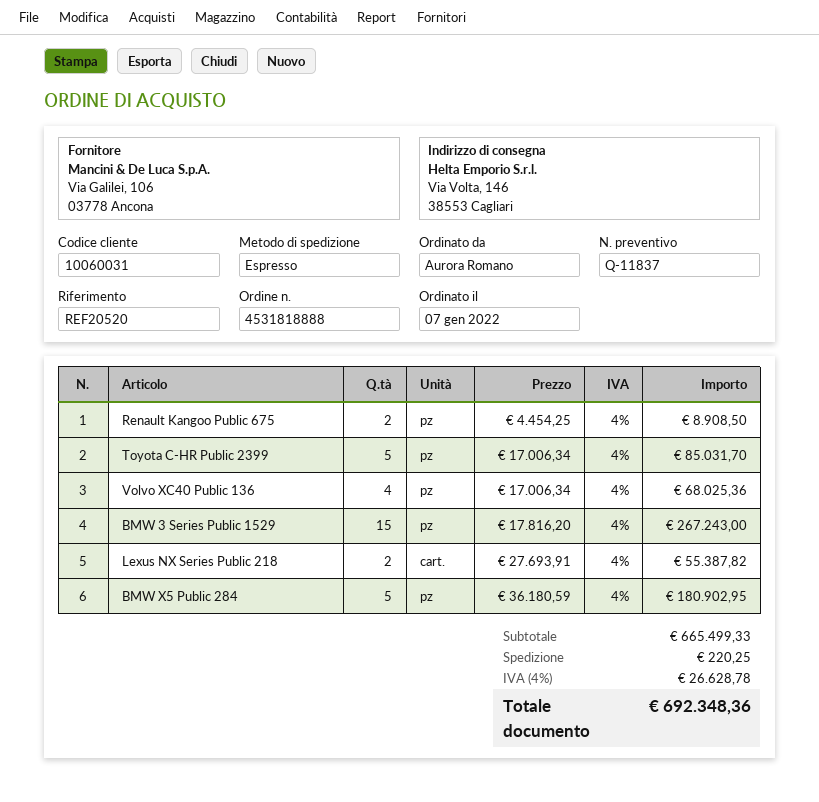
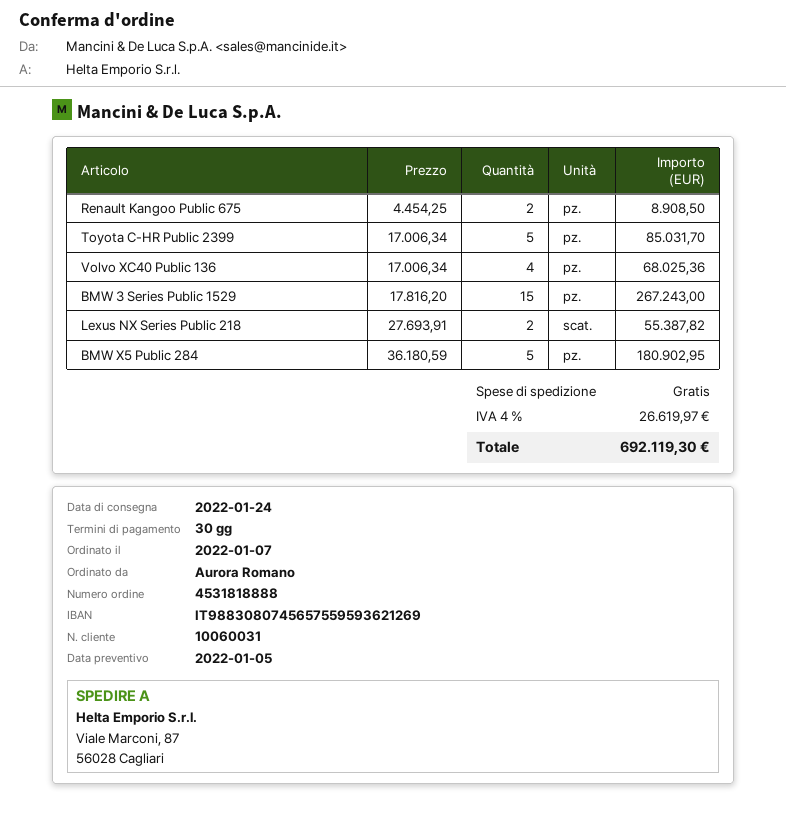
ship to: Via Volta, 146, 38553 Cagliari -> Viale Marconi, 87, 56028 Cagliari
shipping: 220.25 -> 0.00
tax: 4% = 26628.78 -> 4% = 26619.97
total: 692348.36 -> 692119.30

